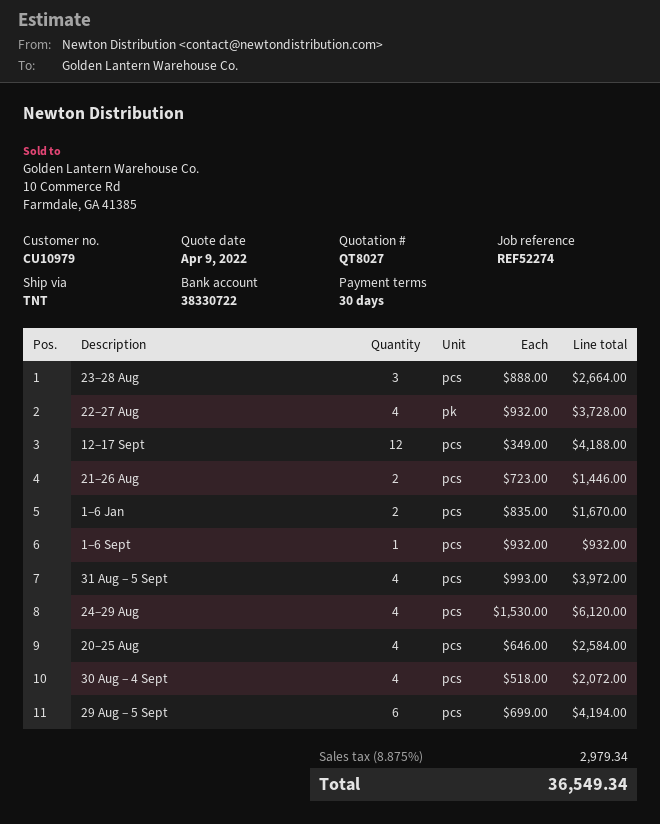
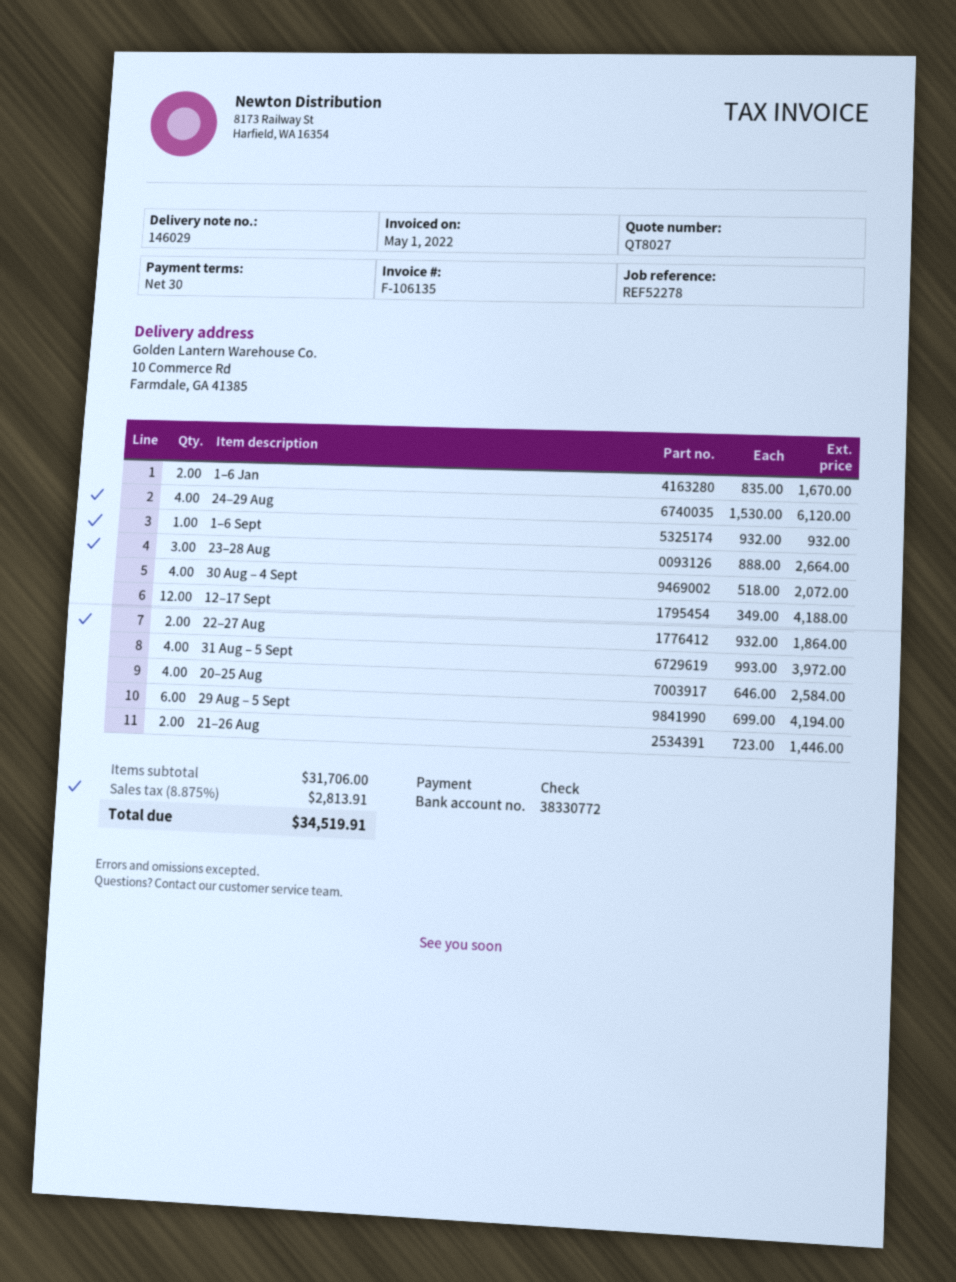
reference: REF52274 -> REF52278
bank account: 38330722 -> 38330772
22–27 Aug: 4 x 932.00 = 3728.00 -> 2 x 932.00 = 1864.00
tax: 8.875% = 2979.34 -> 8.875% = 2813.91
total: 36549.34 -> 34519.91

